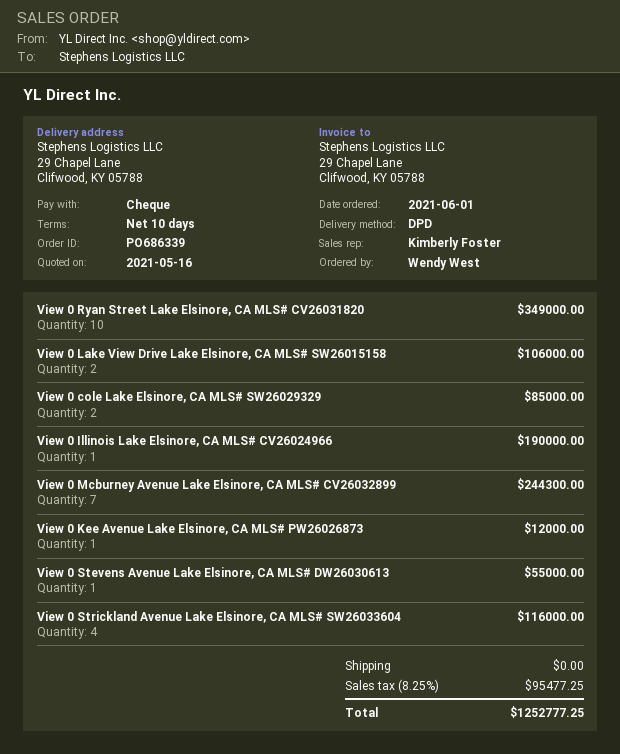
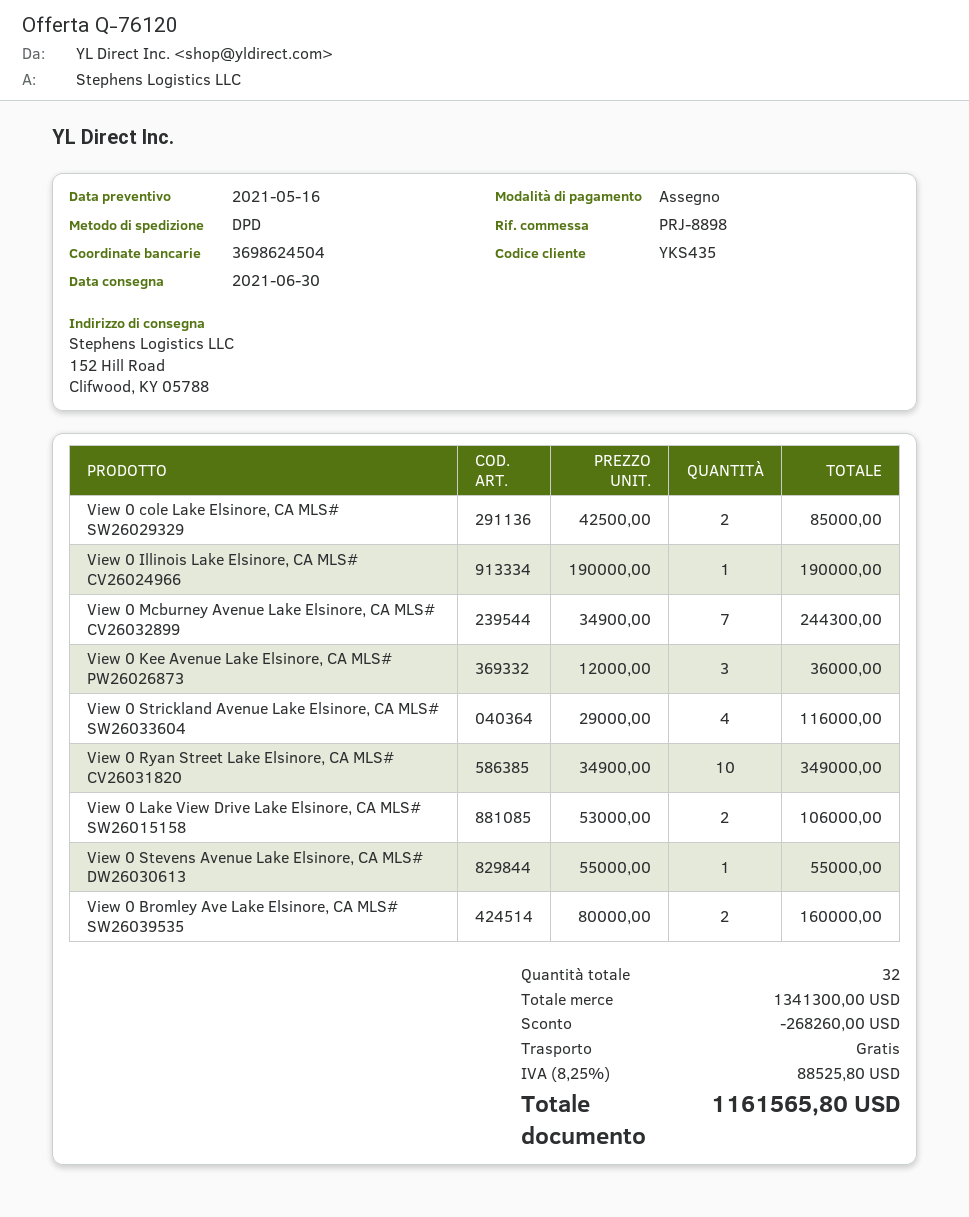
ship to: 29 Chapel Lane, Clifwood, KY 05788 -> 152 Hill Road, Clifwood, KY 05788
View 0 Kee Avenue Lake Elsinore, CA MLS# PW26026873: 1 for 12000.00 -> 3 for 36000.00
View 0 Bromley Ave Lake Elsinore, CA MLS# SW26039535: none -> 2 for 160000.00
discount: none -> 268260.00
tax: 8.25% = 95477.25 -> 8.25% = 88525.80
total: 1252777.25 -> 1161565.80

